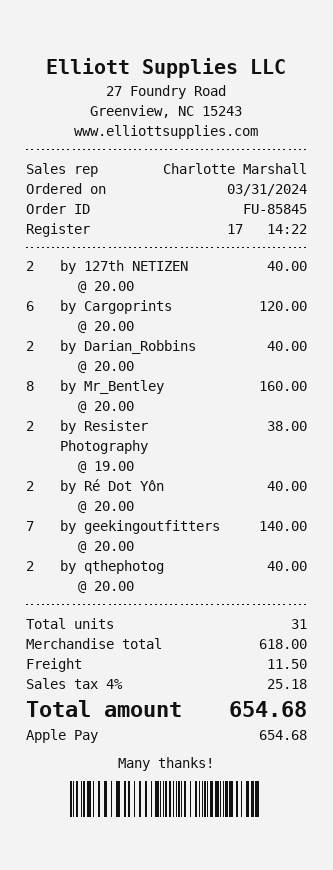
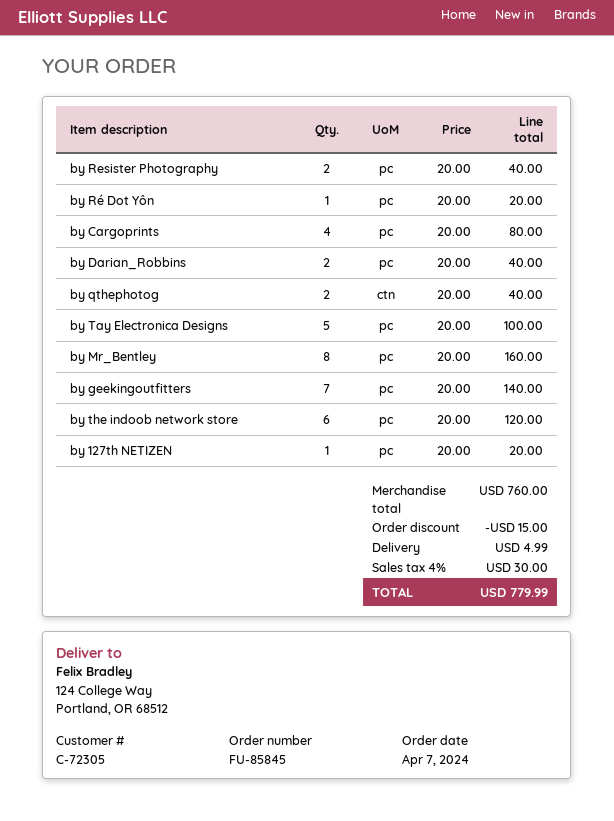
order date: 2024-03-31 -> 2024-04-07
by 127th NETIZEN: 2 x 20.00 = 40.00 -> 1 x 20.00 = 20.00
by Cargoprints: 6 x 20.00 = 120.00 -> 4 x 20.00 = 80.00
by Resister Photography: 2 x 19.00 = 38.00 -> 2 x 20.00 = 40.00
by Ré Dot Yôn: 2 x 20.00 = 40.00 -> 1 x 20.00 = 20.00
by Tay Electronica Designs: none -> 5 x 20.00 = 100.00
by the indoob network store: none -> 6 x 20.00 = 120.00
subtotal: 618.00 -> 760.00
discount: none -> 15.00
shipping: 11.50 -> 4.99
tax: 4% = 25.18 -> 4% = 30.00
total: 654.68 -> 779.99

